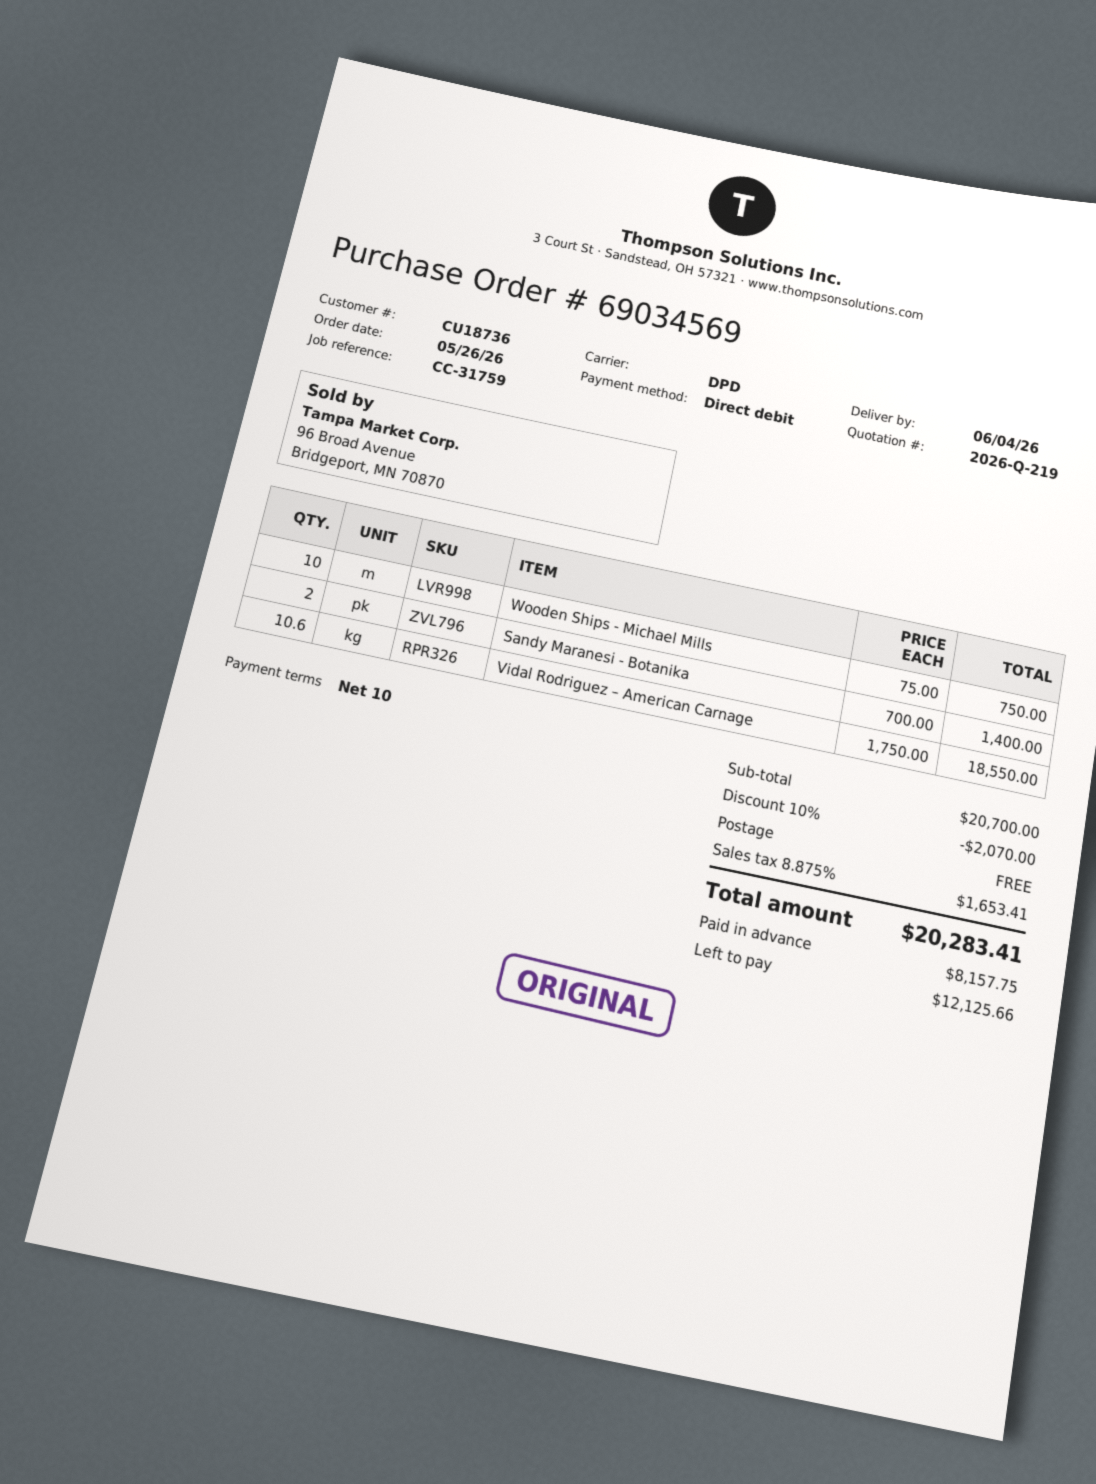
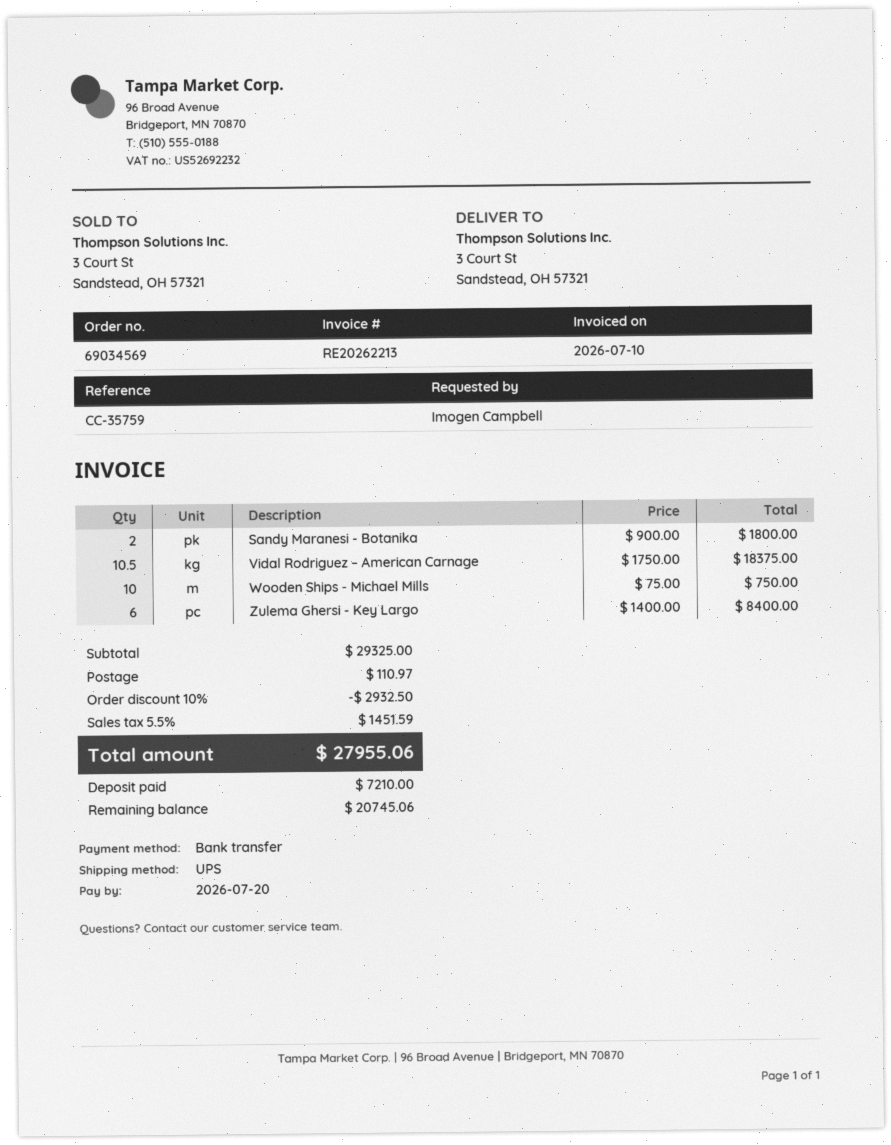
reference: CC-31759 -> CC-35759
payment method: direct debit -> bank transfer
shipping method: DPD -> UPS
Sandy Maranesi - Botanika: 2 x 700.00 = 1400.00 -> 2 x 900.00 = 1800.00
Vidal Rodriguez – American Carnage: 10.6 x 1750.00 = 18550.00 -> 10.5 x 1750.00 = 18375.00
Zulema Ghersi - Key Largo: none -> 6 x 1400.00 = 8400.00
subtotal: 20700.00 -> 29325.00
discount: 10% = 2070.00 -> 10% = 2932.50
shipping: 0.00 -> 110.97
tax: 8.875% = 1653.41 -> 5.5% = 1451.59
total: 20283.41 -> 27955.06
deposit: 8157.75 -> 7210.00
balance: 12125.66 -> 20745.06

